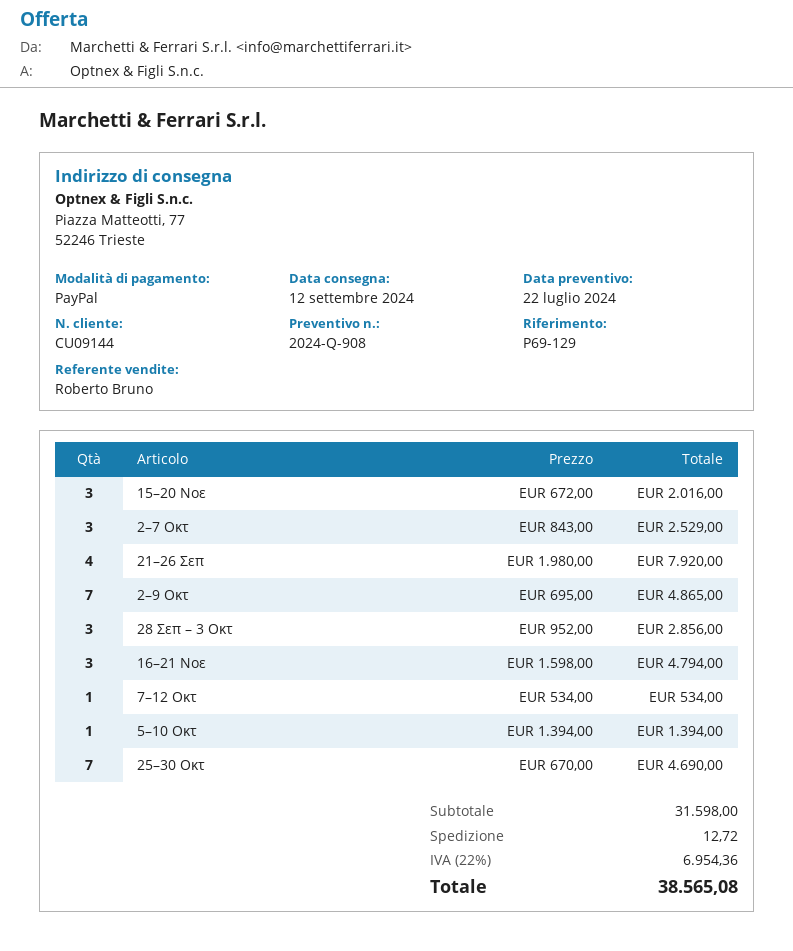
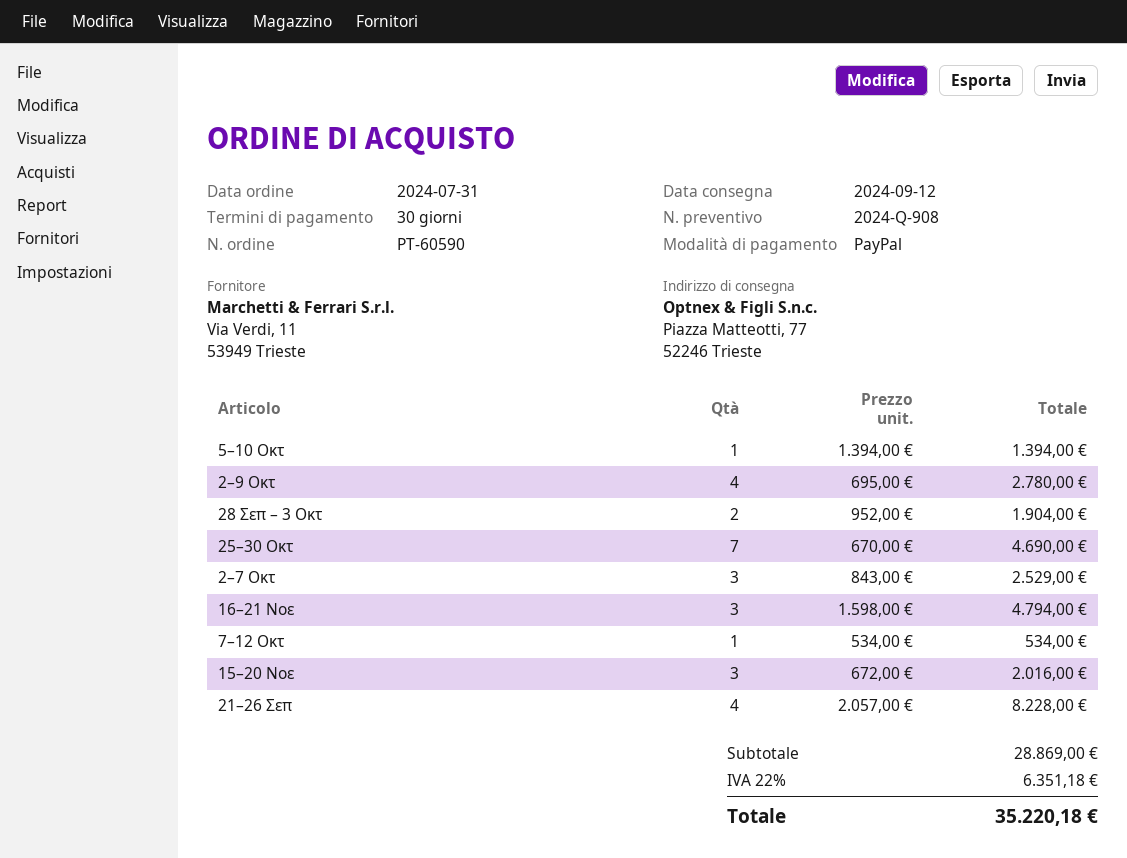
21–26 Σεπ: 4 x 1980.00 = 7920.00 -> 4 x 2057.00 = 8228.00
2–9 Οκτ: 7 x 695.00 = 4865.00 -> 4 x 695.00 = 2780.00
28 Σεπ – 3 Οκτ: 3 x 952.00 = 2856.00 -> 2 x 952.00 = 1904.00
subtotal: 31598.00 -> 28869.00
shipping: 12.72 -> none
tax: 22% = 6954.36 -> 22% = 6351.18
total: 38565.08 -> 35220.18

